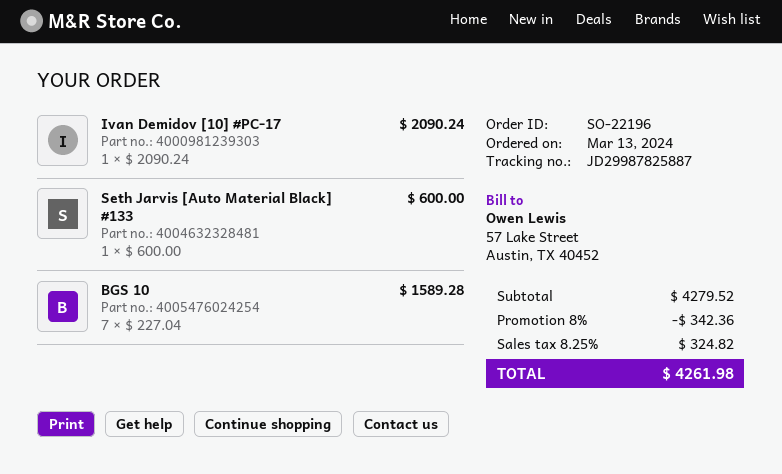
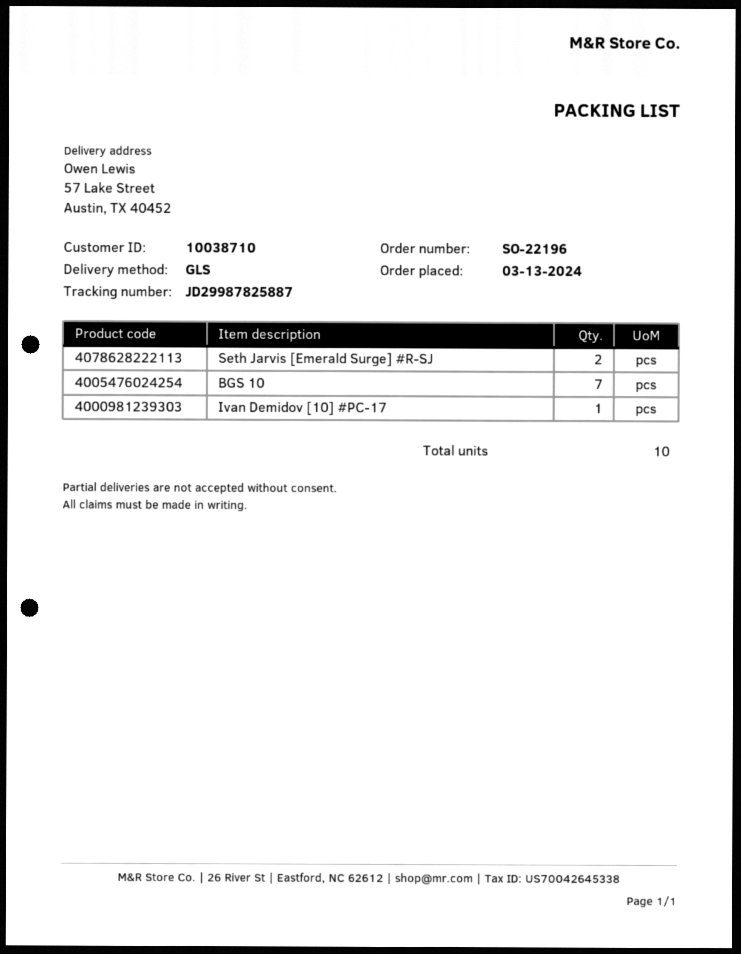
Seth Jarvis [Auto Material Black] #133: 1 -> none
Seth Jarvis [Emerald Surge] #R-SJ: none -> 2

